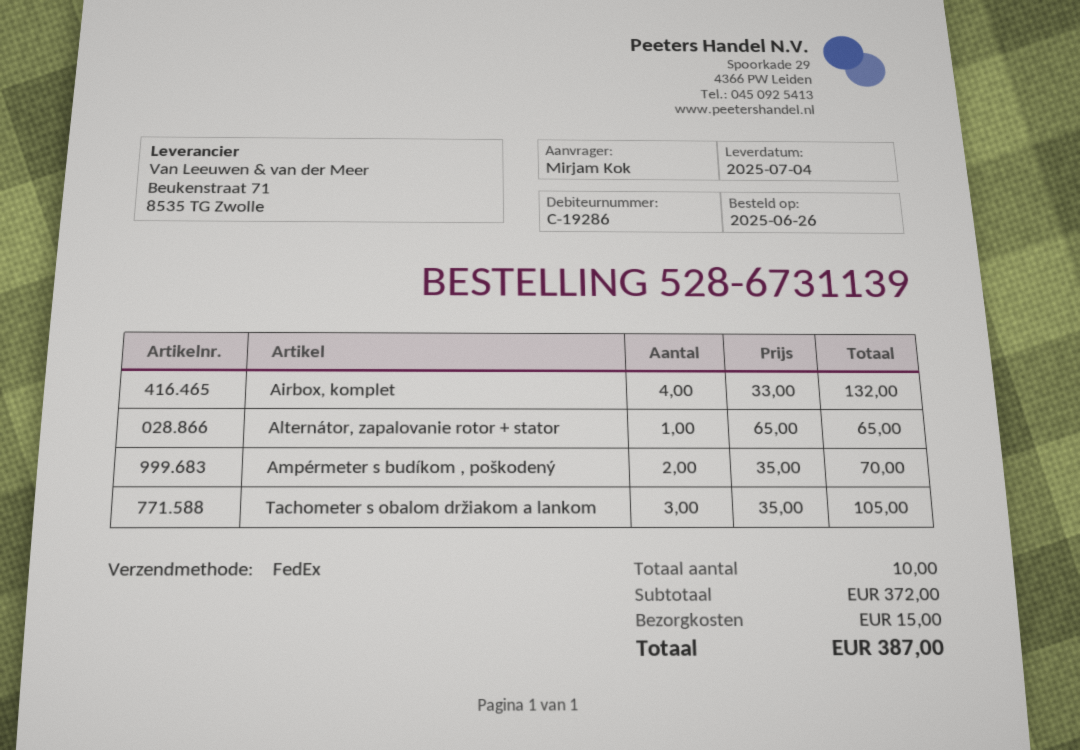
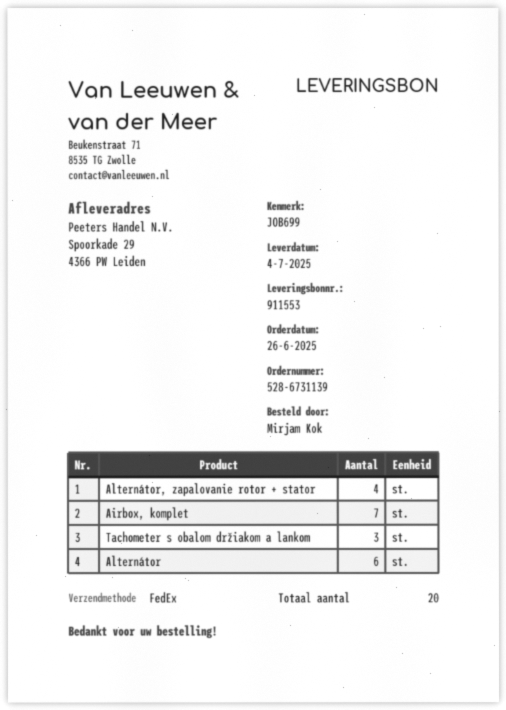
Airbox, komplet: 4 -> 7
Alternátor, zapalovanie rotor + stator: 1 -> 4
Ampérmeter s budíkom , poškodený: 2 -> none
Alternátor: none -> 6
total quantity: 10 -> 20

